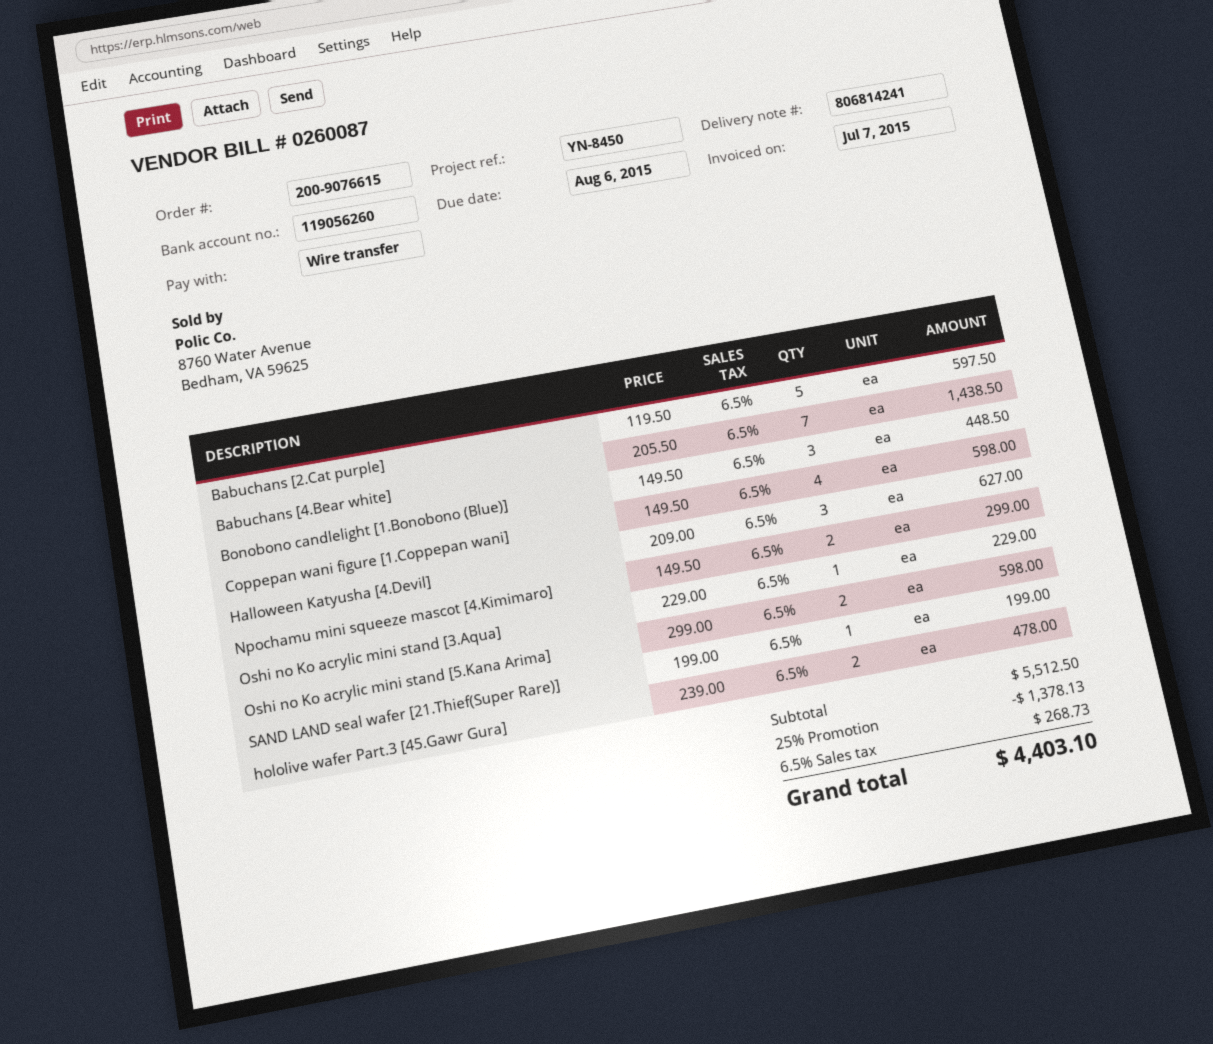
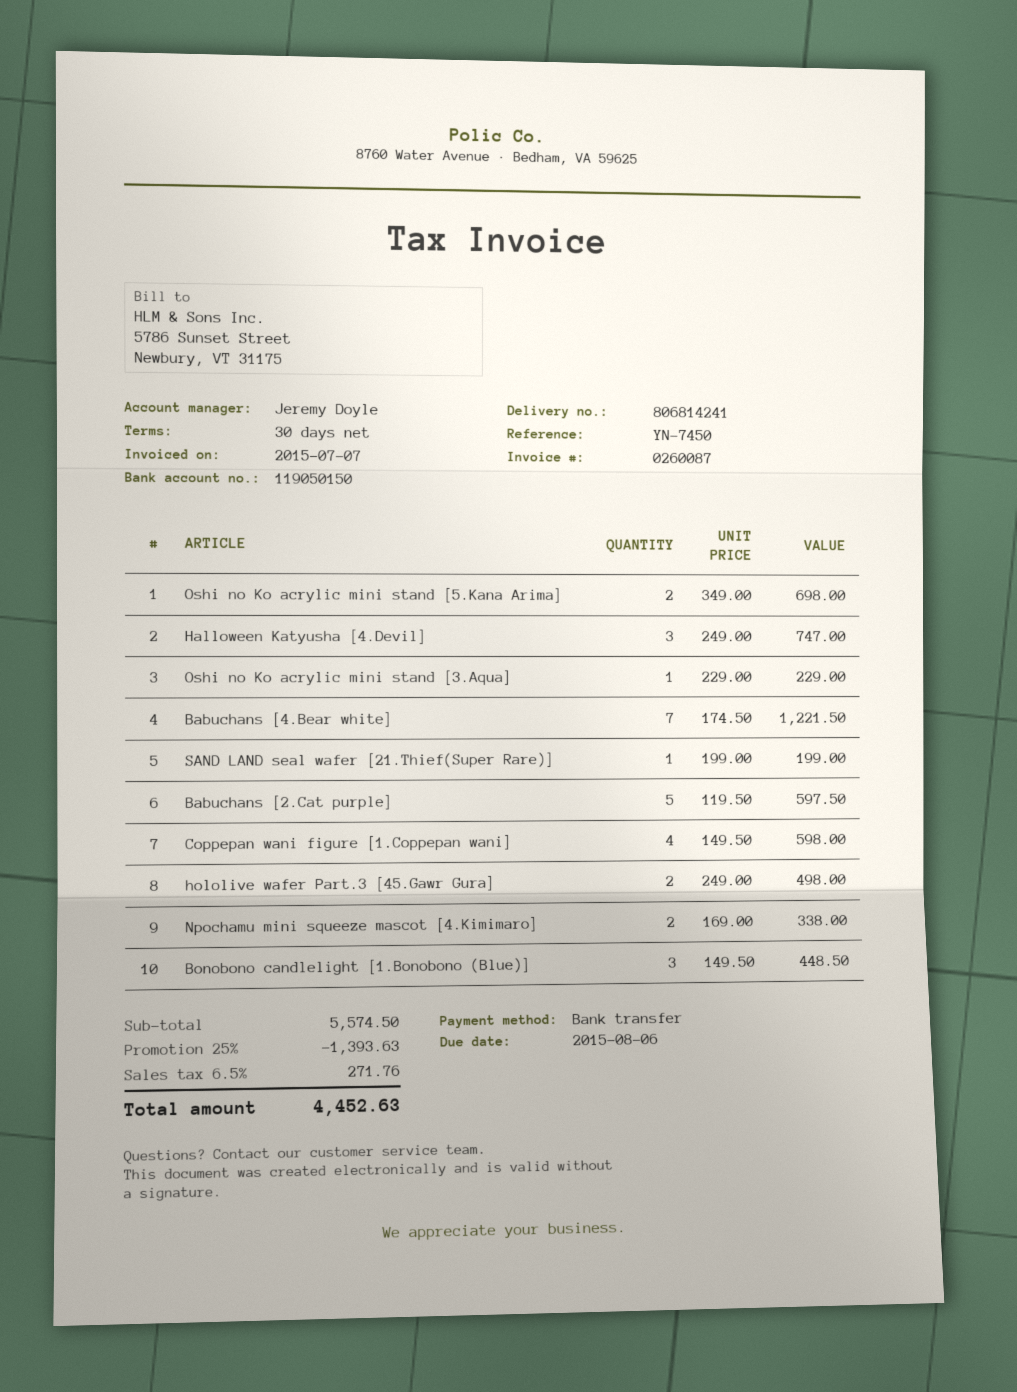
reference: YN-8450 -> YN-7450
bank account: 119056260 -> 119050150
Babuchans [4.Bear white]: 7 x 205.50 = 1438.50 -> 7 x 174.50 = 1221.50
Halloween Katyusha [4.Devil]: 3 x 209.00 = 627.00 -> 3 x 249.00 = 747.00
Npochamu mini squeeze mascot [4.Kimimaro]: 2 x 149.50 = 299.00 -> 2 x 169.00 = 338.00
Oshi no Ko acrylic mini stand [5.Kana Arima]: 2 x 299.00 = 598.00 -> 2 x 349.00 = 698.00
hololive wafer Part.3 [45.Gawr Gura]: 2 x 239.00 = 478.00 -> 2 x 249.00 = 498.00
subtotal: 5512.50 -> 5574.50
discount: 25% = 1378.13 -> 25% = 1393.63
tax: 6.5% = 268.73 -> 6.5% = 271.76
total: 4403.10 -> 4452.63

